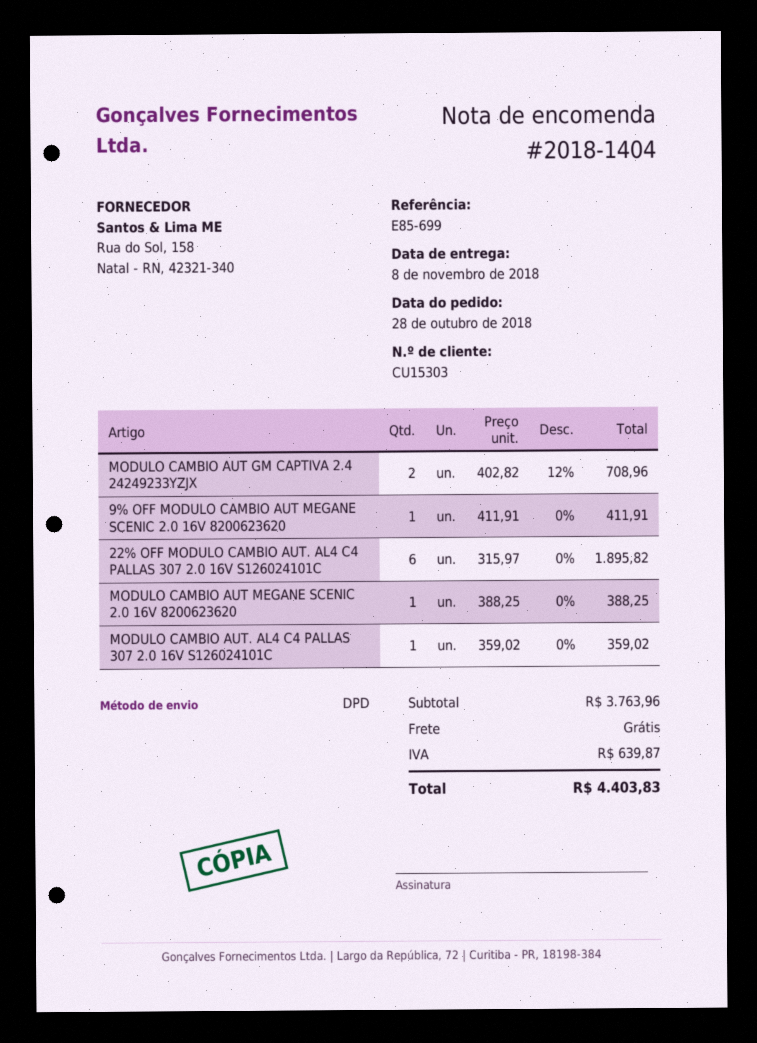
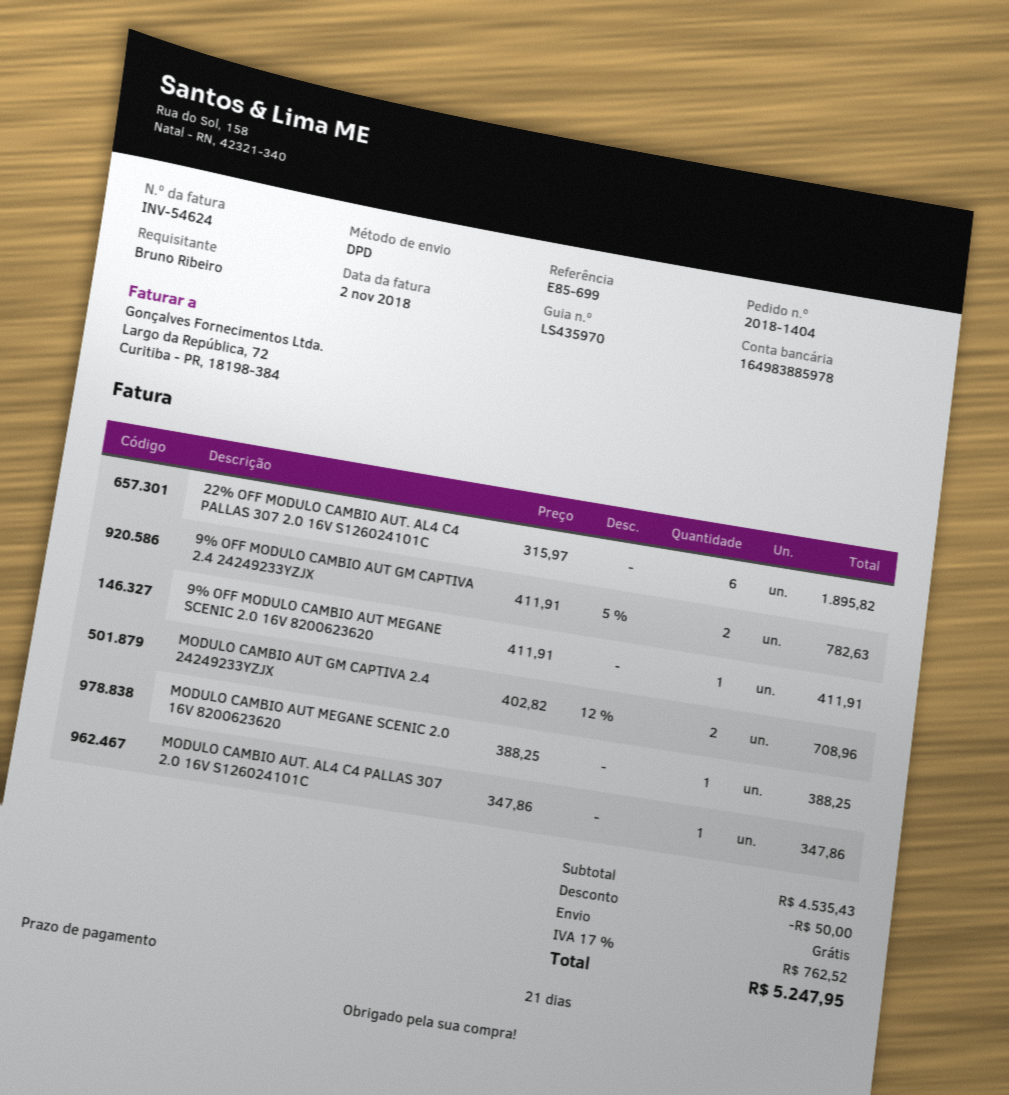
MODULO CAMBIO AUT. AL4 C4 PALLAS 307 2.0 16V S126024101C: 1 x 359.02 = 359.02 -> 1 x 347.86 = 347.86
9% OFF MODULO CAMBIO AUT GM CAPTIVA 2.4 24249233YZJX: none -> 2 x 411.91 - 5% = 782.63
subtotal: 3763.96 -> 4535.43
discount: none -> 50.00
tax: 639.87 -> 762.52
total: 4403.83 -> 5247.95

